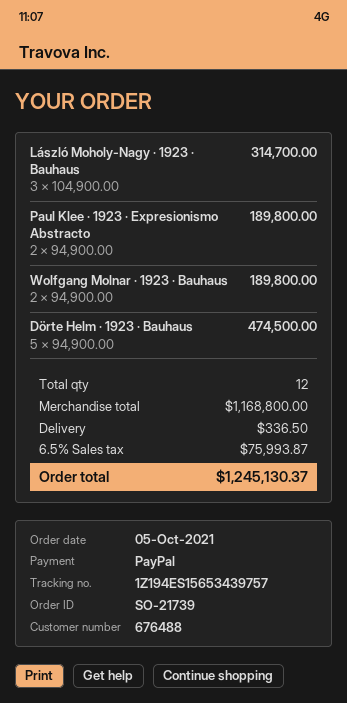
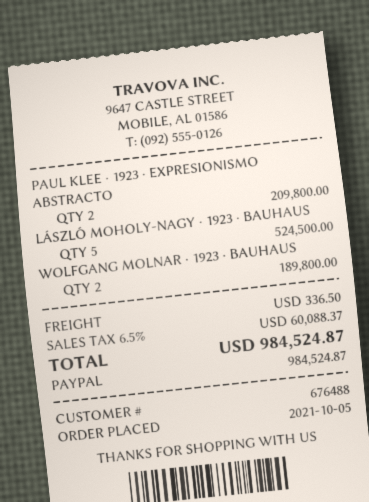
László Moholy-Nagy · 1923 · Bauhaus: 3 for 314700.00 -> 5 for 524500.00
Paul Klee · 1923 · Expresionismo Abstracto: 2 for 189800.00 -> 2 for 209800.00
Dörte Helm · 1923 · Bauhaus: 5 for 474500.00 -> none
tax: 6.5% = 75993.87 -> 6.5% = 60088.37
total: 1245130.37 -> 984524.87

